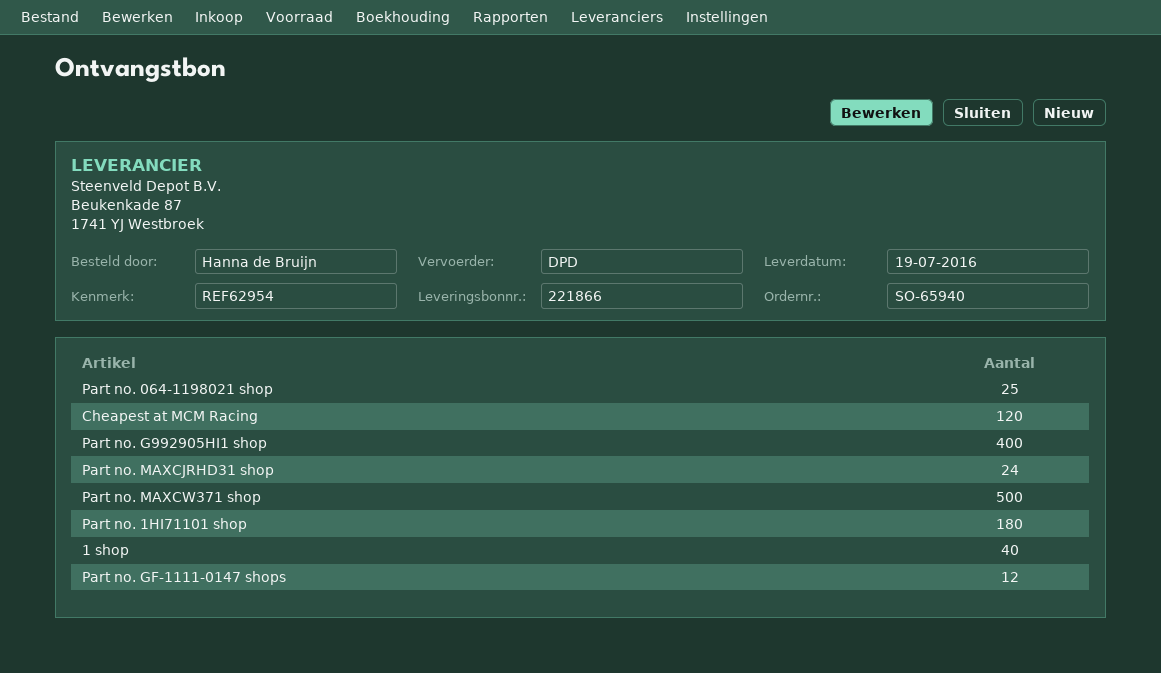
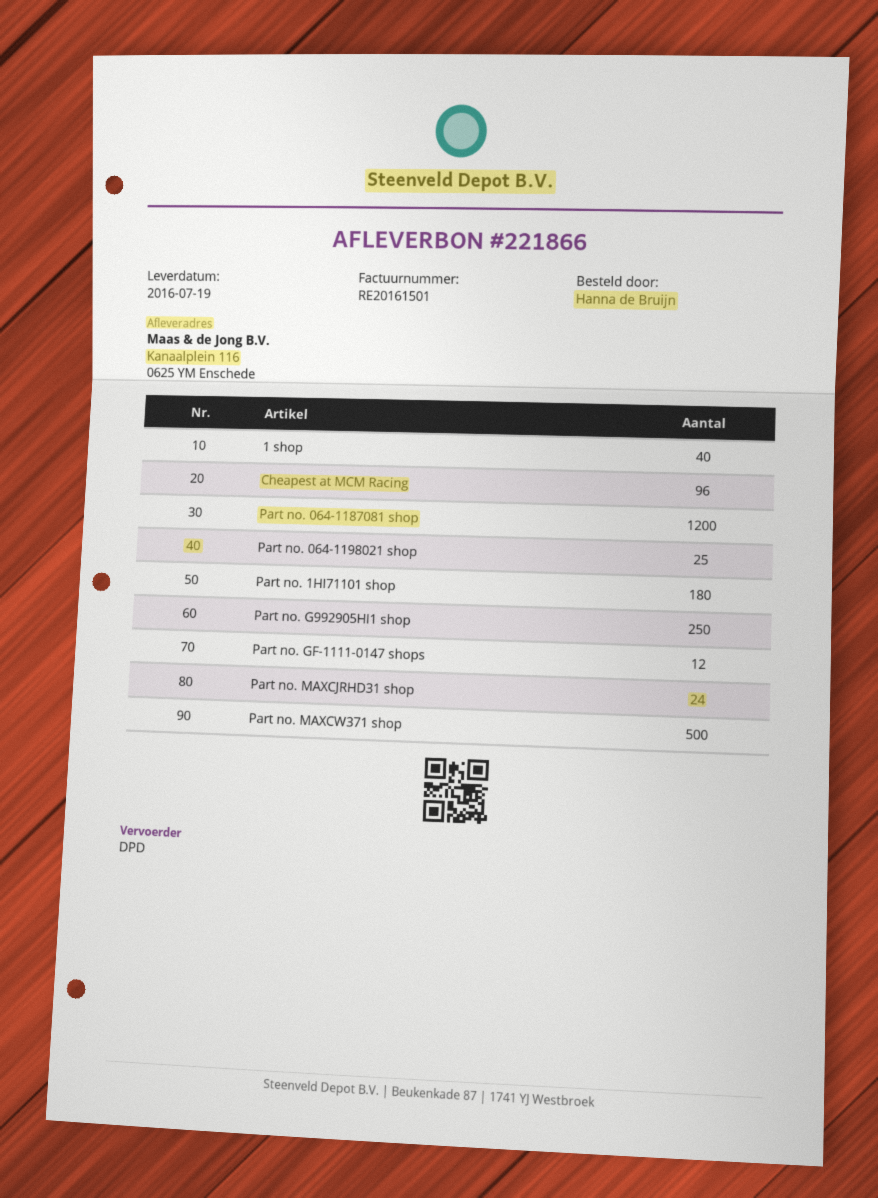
Cheapest at MCM Racing: 120 -> 96
Part no. G992905HI1 shop: 400 -> 250
Part no. 064-1187081 shop: none -> 1200

